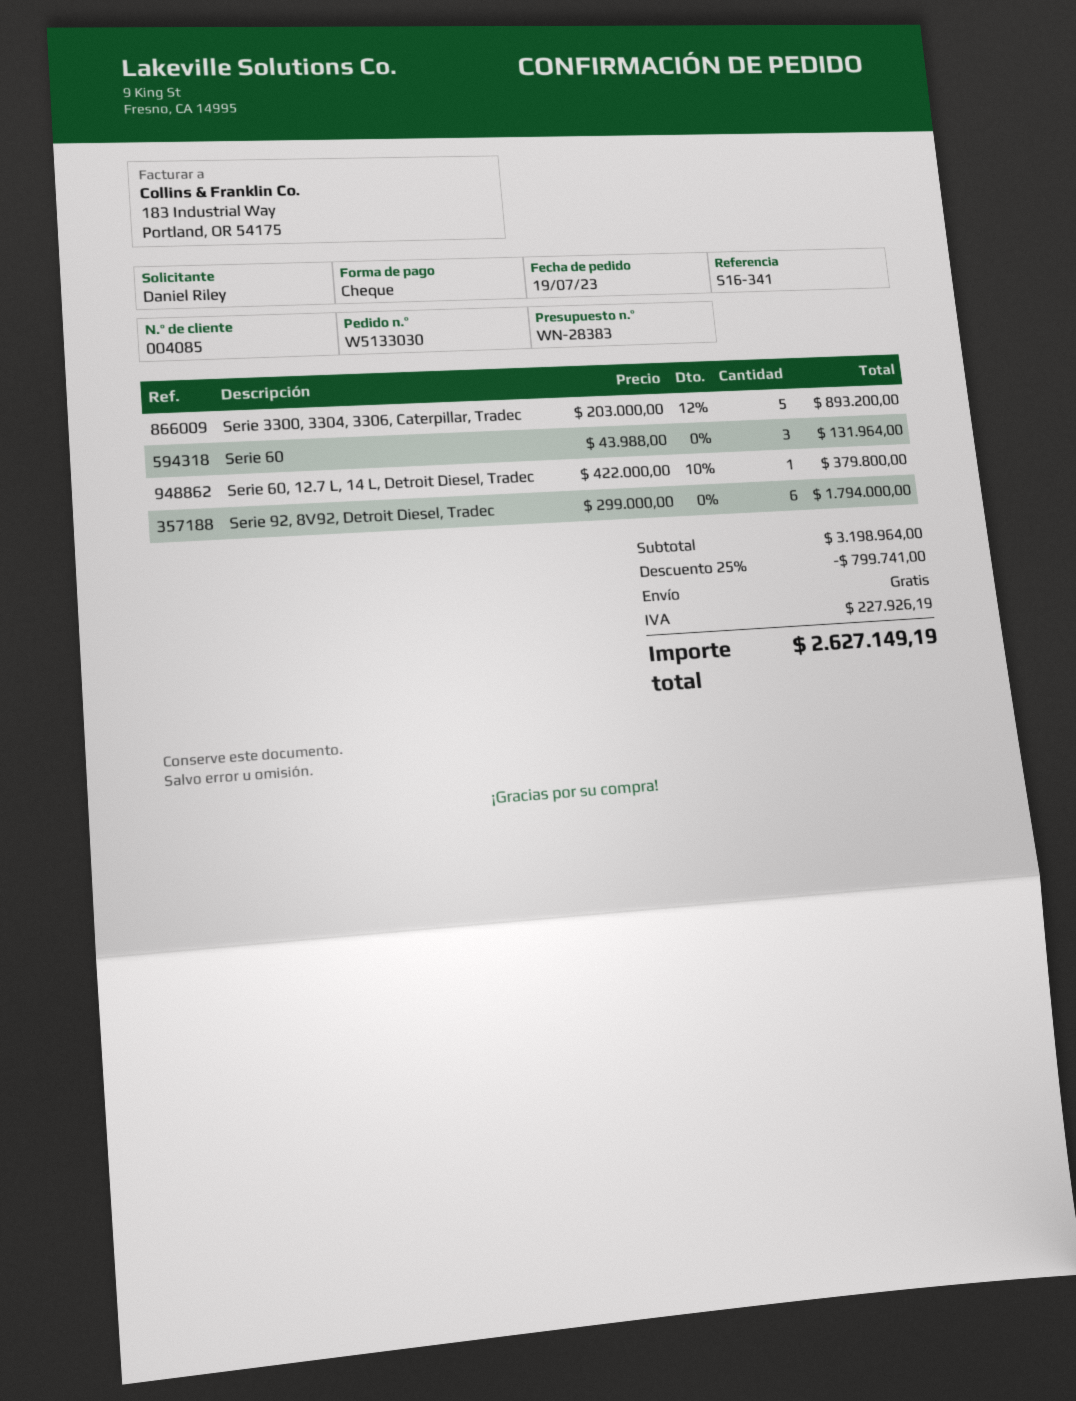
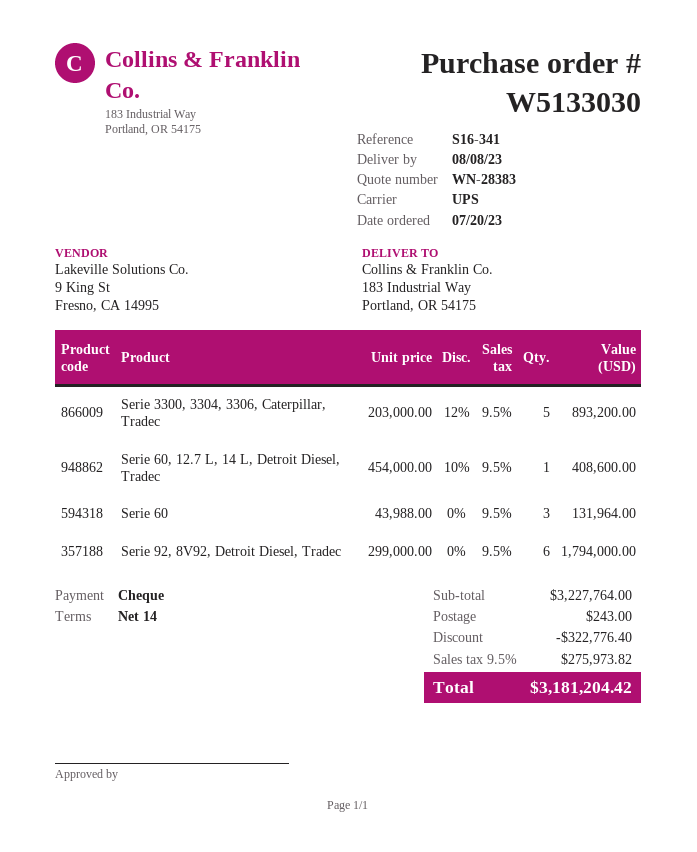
order date: 2023-07-19 -> 2023-07-20
Serie 60, 12.7 L, 14 L, Detroit Diesel, Tradec: 1 x 422000.00 - 10% = 379800.00 -> 1 x 454000.00 - 10% = 408600.00
subtotal: 3198964.00 -> 3227764.00
discount: 799741.00 -> 322776.40
shipping: 0.00 -> 243.00
tax: 227926.19 -> 275973.82
total: 2627149.19 -> 3181204.42

